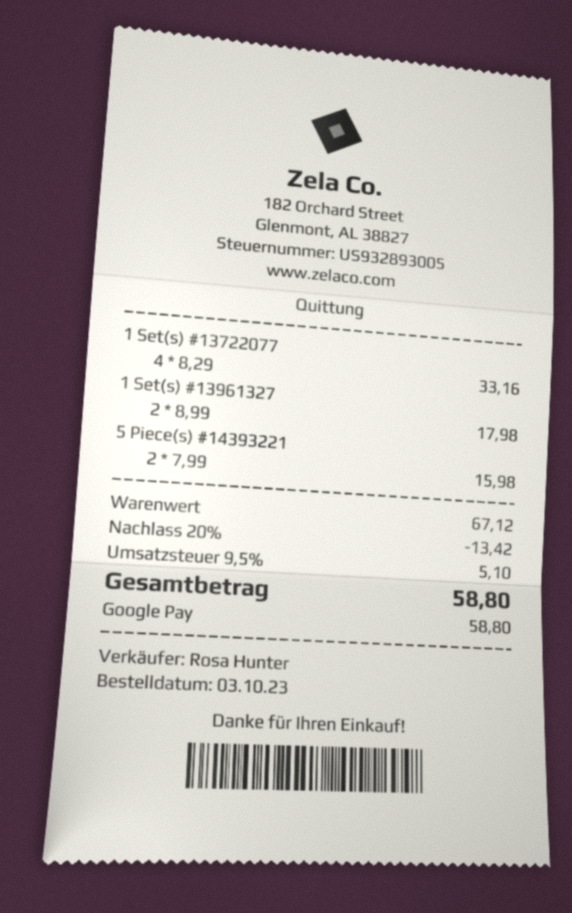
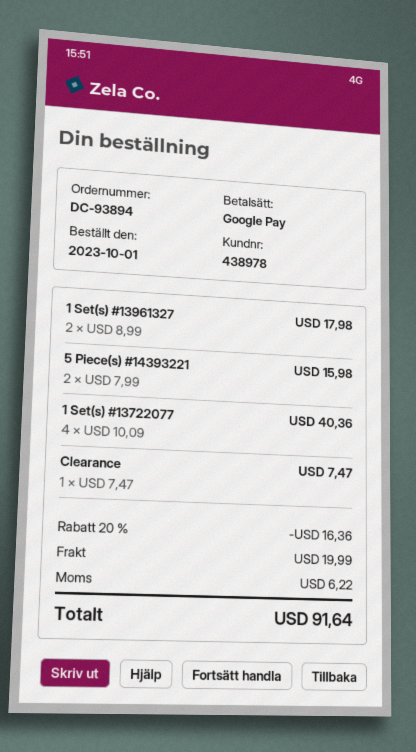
order date: 2023-10-03 -> 2023-10-01
1 Set(s) #13722077: 4 x 8.29 = 33.16 -> 4 x 10.09 = 40.36
Clearance: none -> 1 x 7.47 = 7.47
discount: 20% = 13.42 -> 20% = 16.36
shipping: none -> 19.99
tax: 5.10 -> 6.22
total: 58.80 -> 91.64

